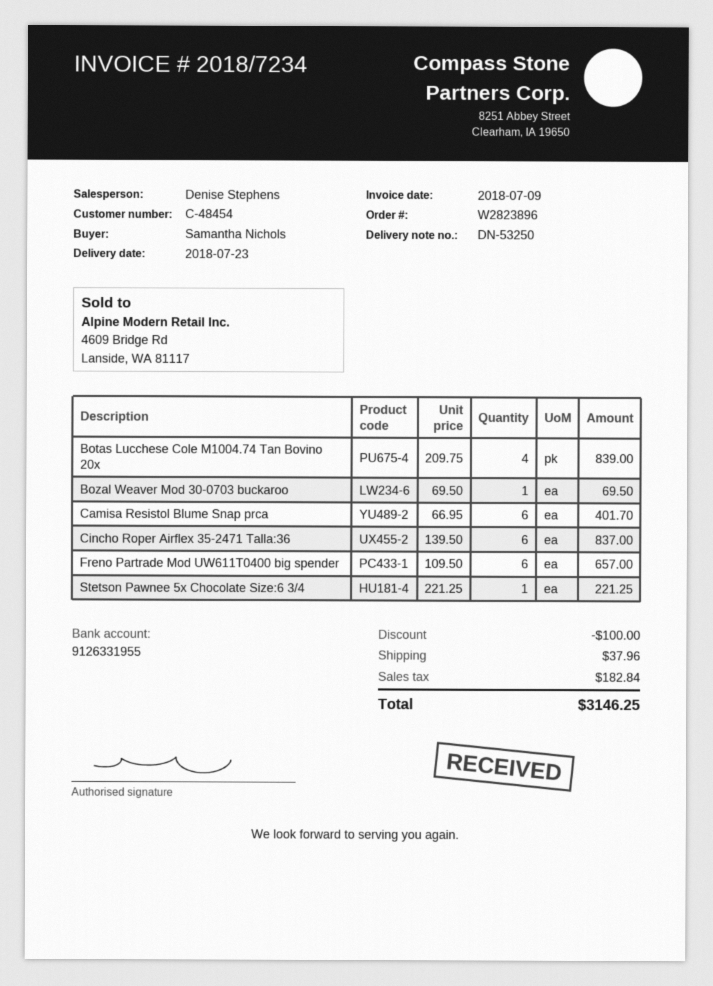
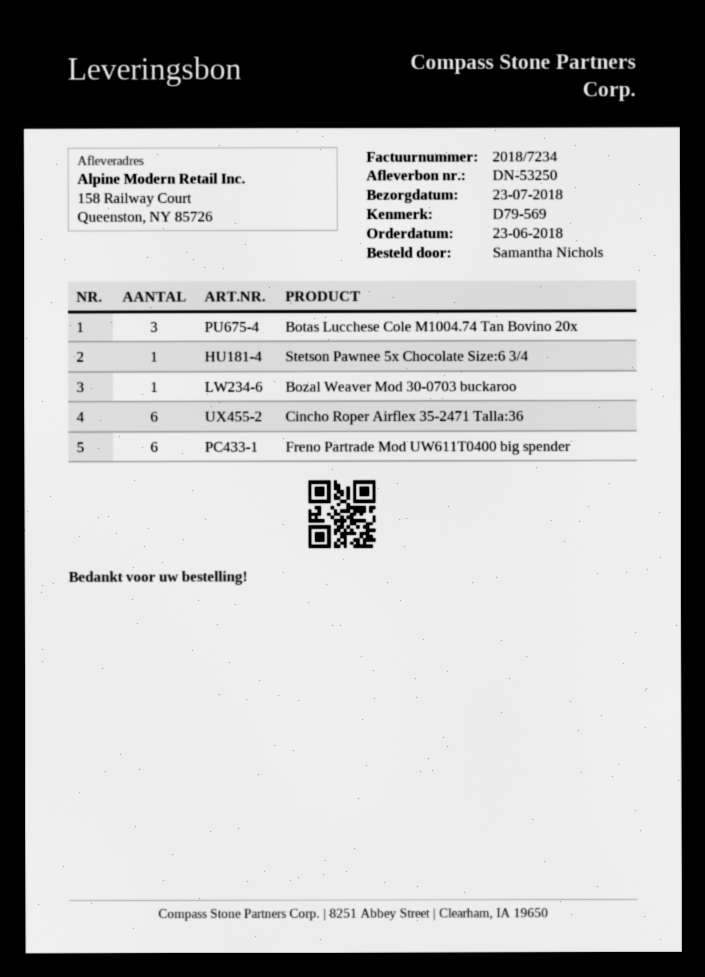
Botas Lucchese Cole M1004.74 Tan Bovino 20x: 4 -> 3
Camisa Resistol Blume Snap prca: 6 -> none

